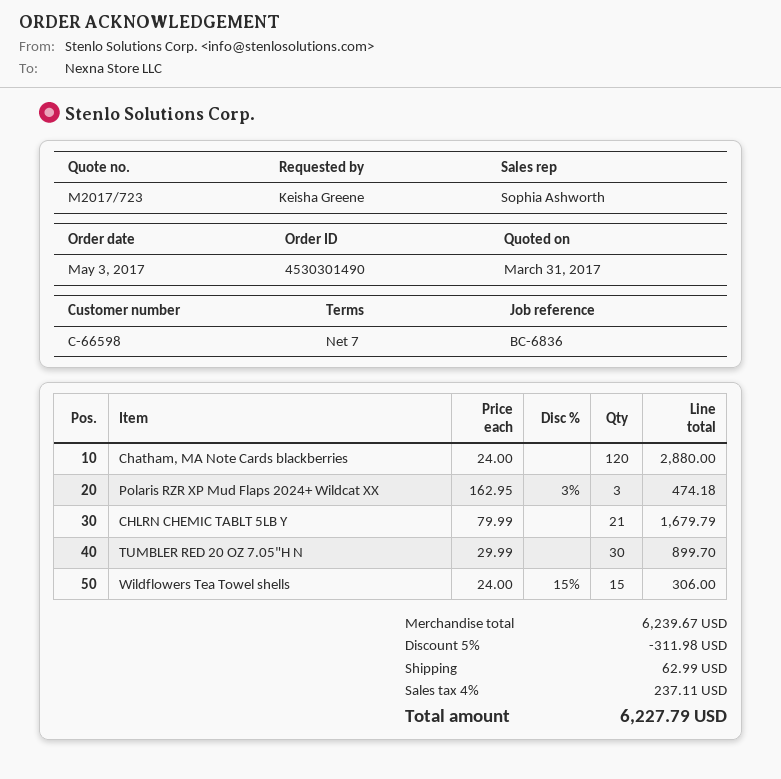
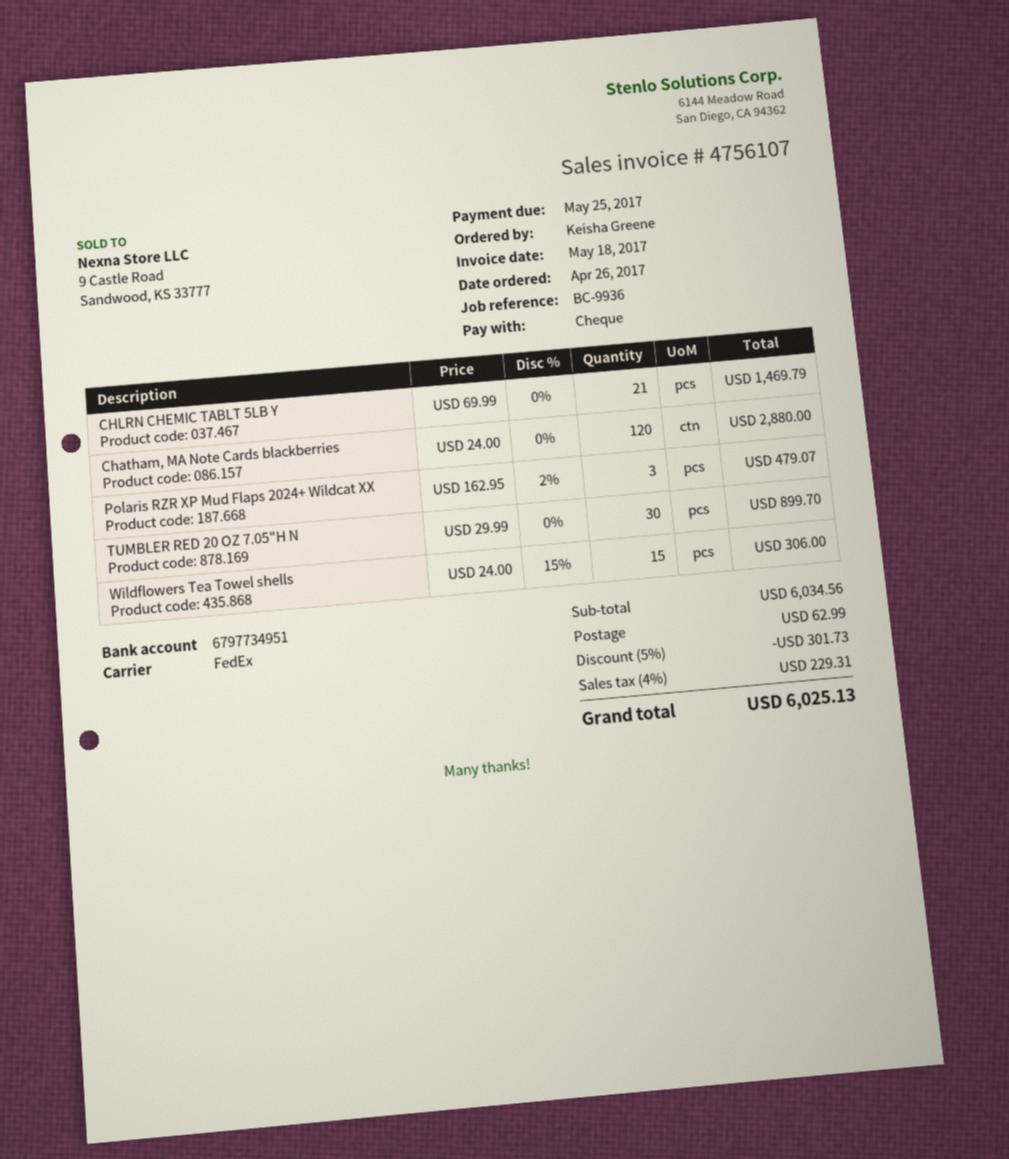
order date: 2017-05-03 -> 2017-04-26
reference: BC-6836 -> BC-9936
Polaris RZR XP Mud Flaps 2024+ Wildcat XX: 3 x 162.95 - 3% = 474.18 -> 3 x 162.95 - 2% = 479.07
CHLRN CHEMIC TABLT 5LB Y: 21 x 79.99 = 1679.79 -> 21 x 69.99 = 1469.79
subtotal: 6239.67 -> 6034.56
discount: 5% = 311.98 -> 5% = 301.73
tax: 4% = 237.11 -> 4% = 229.31
total: 6227.79 -> 6025.13

